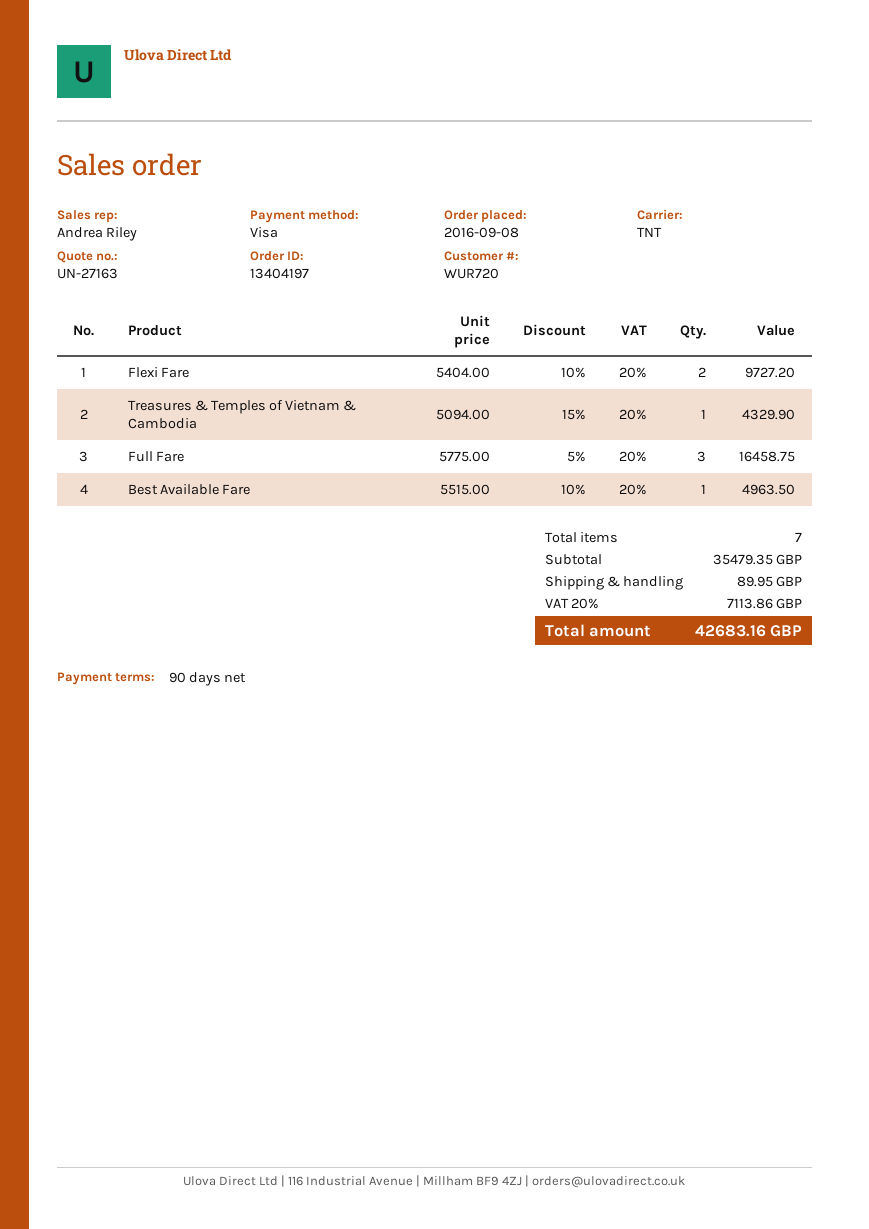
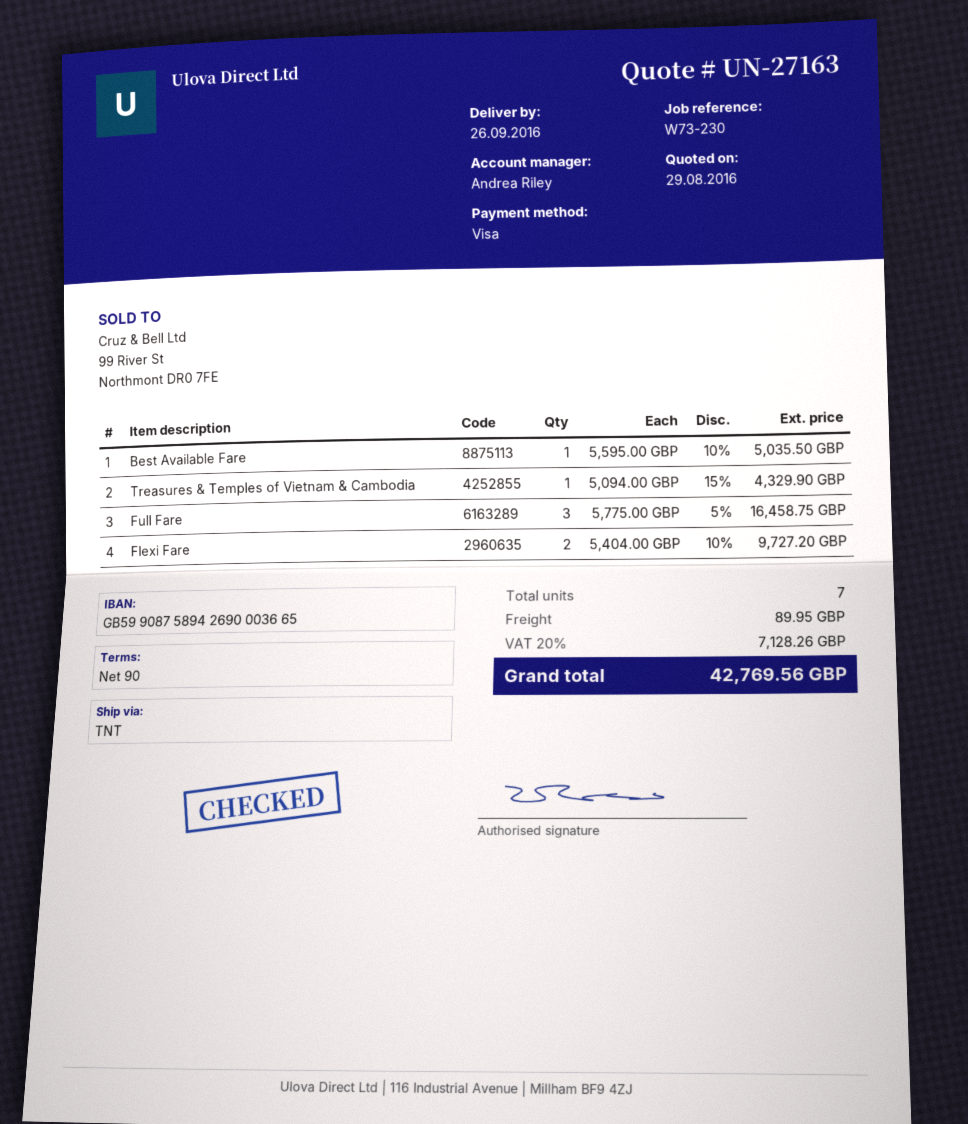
Best Available Fare: 1 x 5515.00 - 10% = 4963.50 -> 1 x 5595.00 - 10% = 5035.50
tax: 20% = 7113.86 -> 20% = 7128.26
total: 42683.16 -> 42769.56

